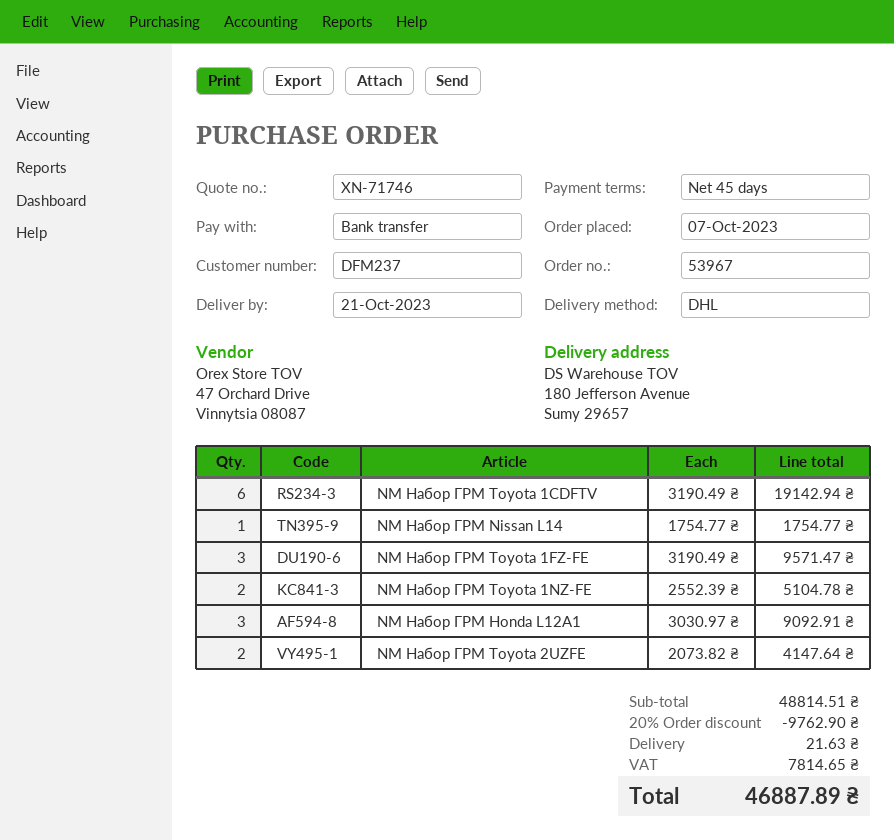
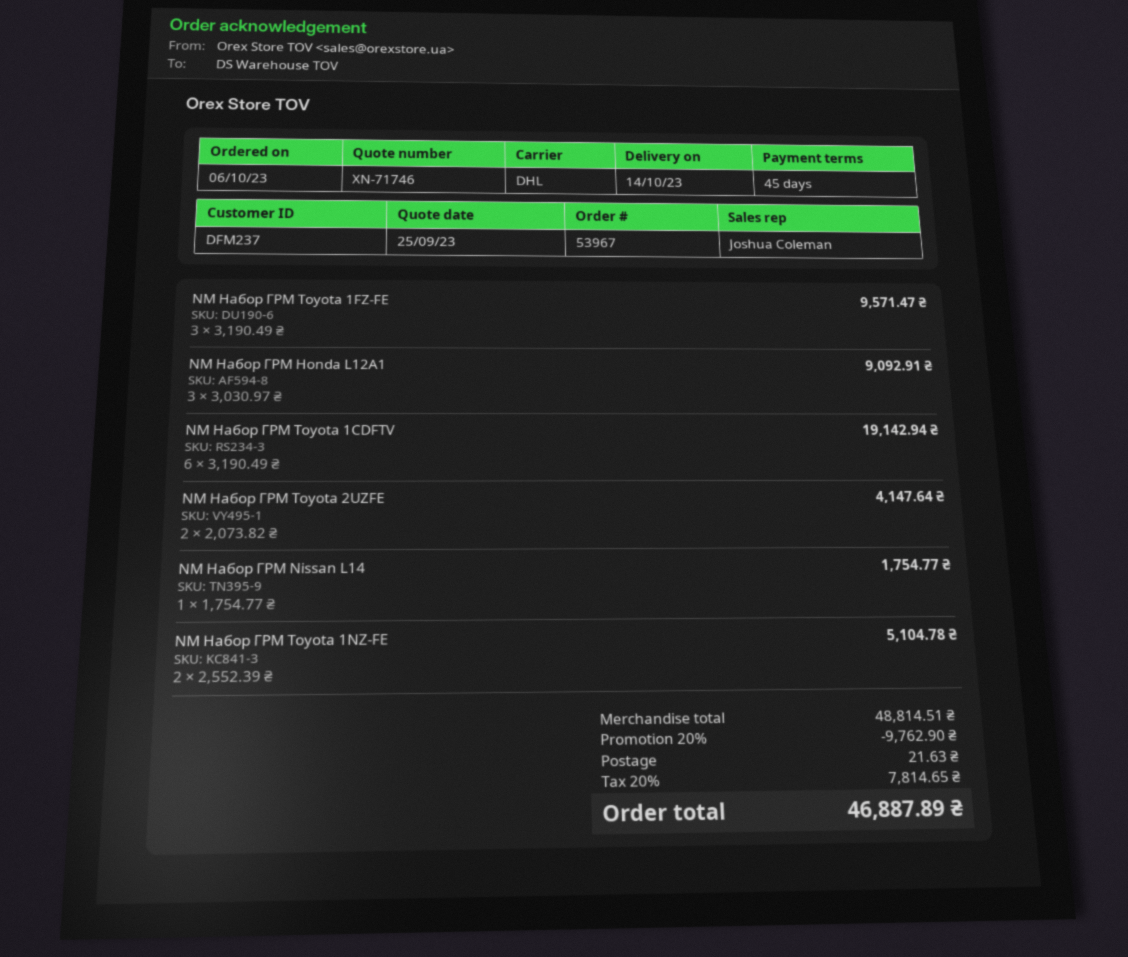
order date: 2023-10-07 -> 2023-10-06
delivery date: 2023-10-21 -> 2023-10-14

